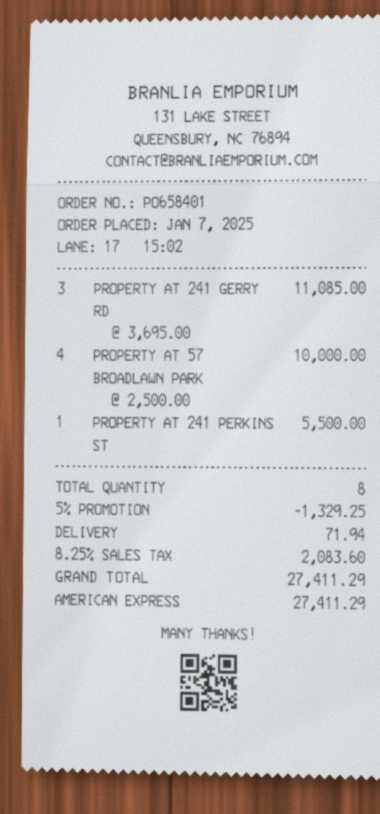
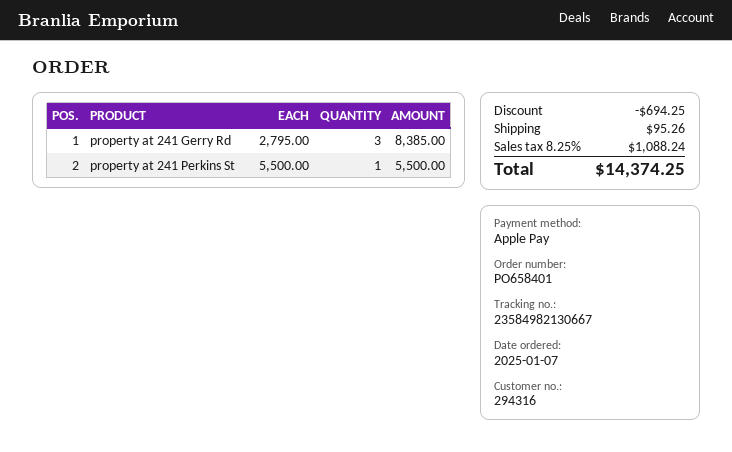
payment method: American Express -> Apple Pay
PROPERTY AT 241 GERRY RD: 3 x 3695.00 = 11085.00 -> 3 x 2795.00 = 8385.00
PROPERTY AT 57 BROADLAWN PARK: 4 x 2500.00 = 10000.00 -> none
discount: 1329.25 -> 694.25
shipping: 71.94 -> 95.26
tax: 8.25% = 2083.60 -> 8.25% = 1088.24
total: 27411.29 -> 14374.25

